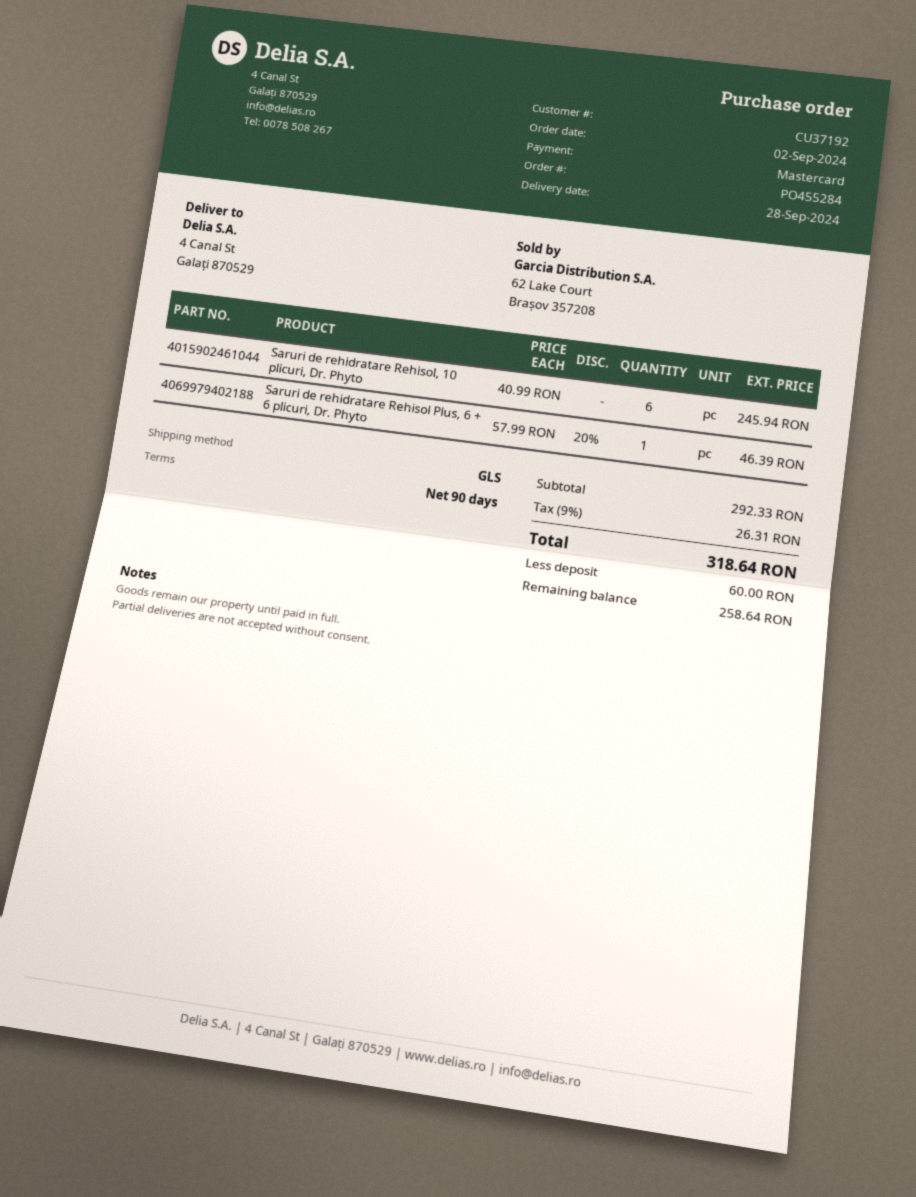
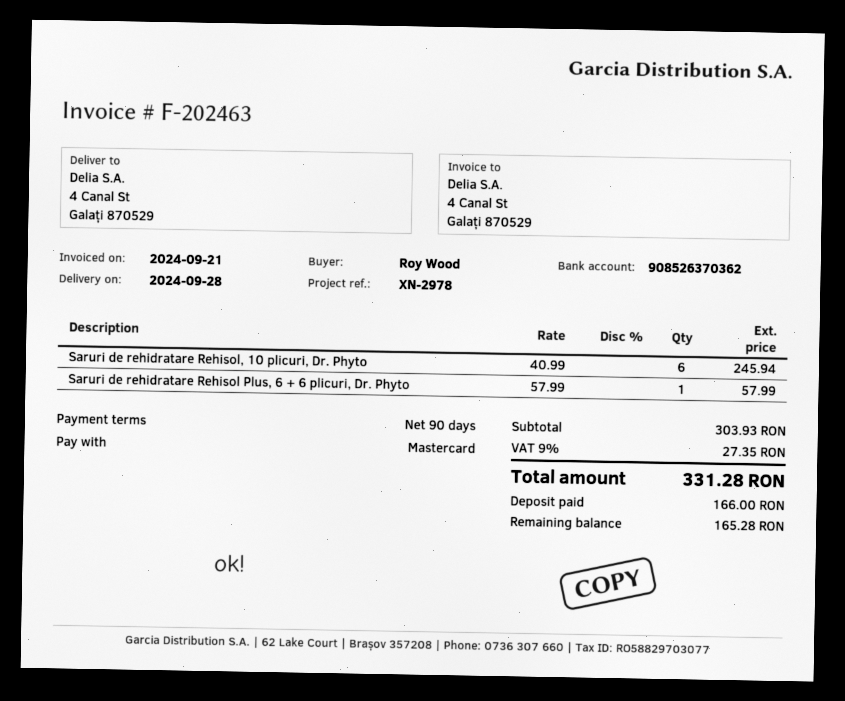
Saruri de rehidratare Rehisol Plus, 6 + 6 plicuri, Dr. Phyto: 1 x 57.99 - 20% = 46.39 -> 1 x 57.99 = 57.99
subtotal: 292.33 -> 303.93
tax: 9% = 26.31 -> 9% = 27.35
total: 318.64 -> 331.28
deposit: 60.00 -> 166.00
balance: 258.64 -> 165.28

